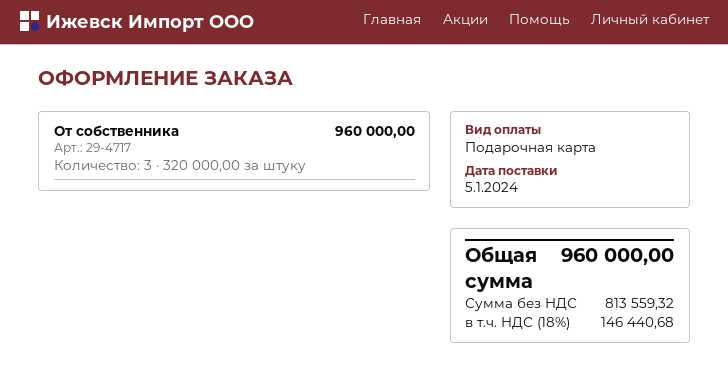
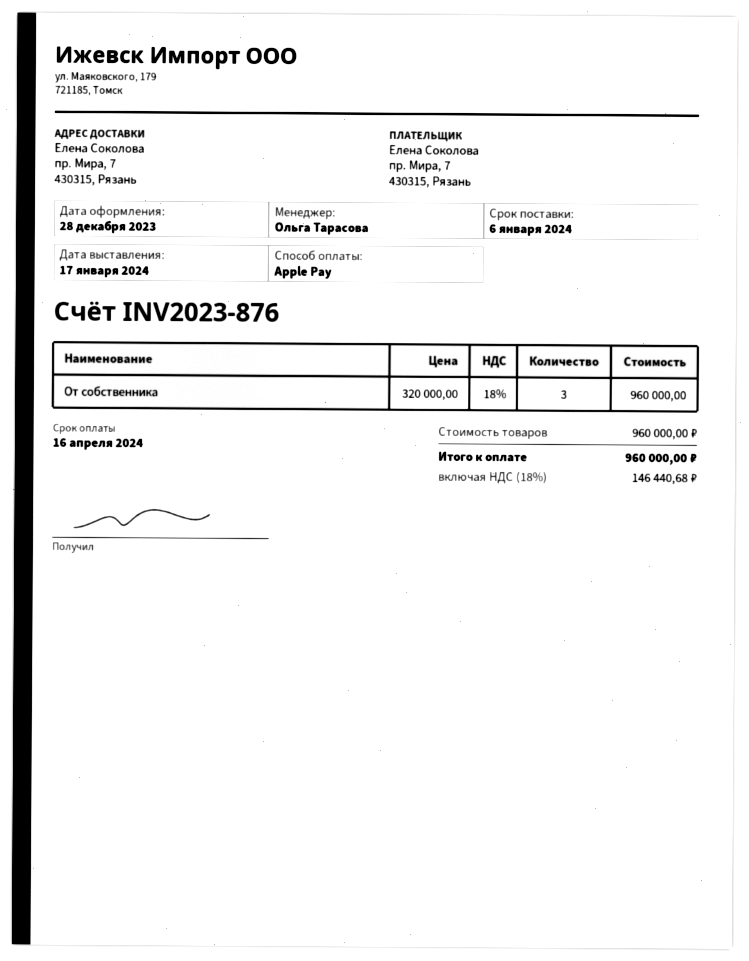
delivery date: 2024-01-05 -> 2024-01-06
payment method: gift card -> Apple Pay

